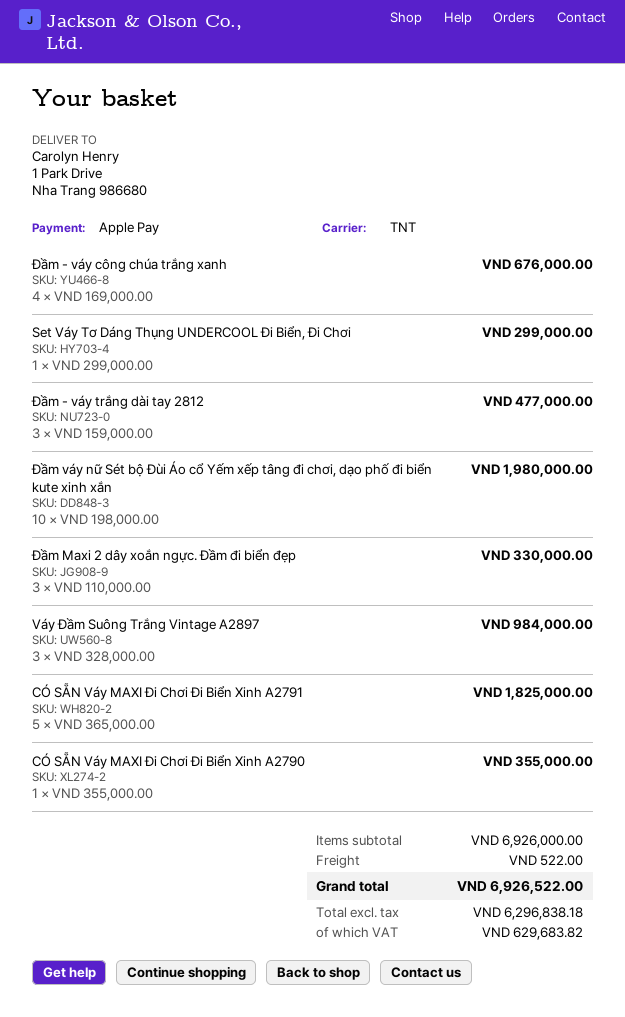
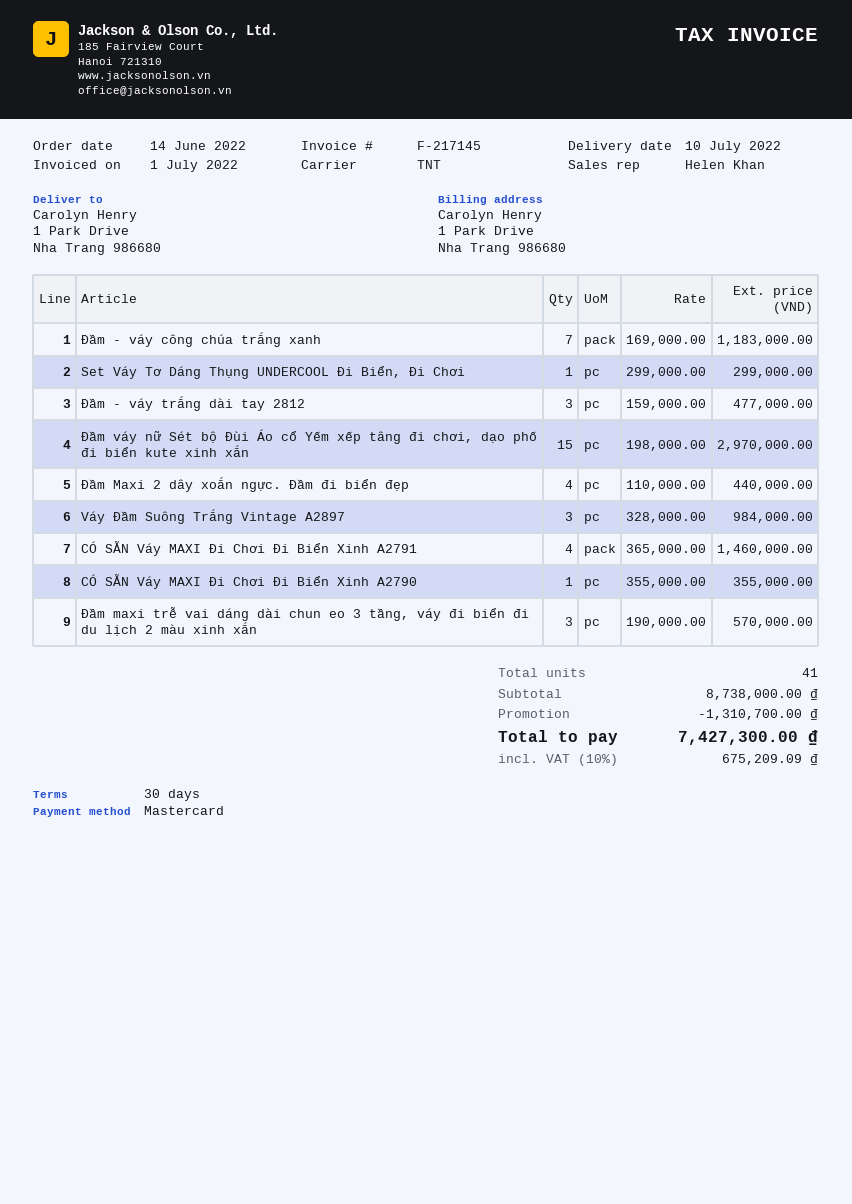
payment method: Apple Pay -> Mastercard
Đầm - váy công chúa trắng xanh: 4 x 169000.00 = 676000.00 -> 7 x 169000.00 = 1183000.00
Đầm váy nữ Sét bộ Đùi Áo cổ Yếm xếp tâng đi chơi, dạo phố đi biển kute xinh xắn: 10 x 198000.00 = 1980000.00 -> 15 x 198000.00 = 2970000.00
Đầm Maxi 2 dây xoắn ngực. Đầm đi biển đẹp: 3 x 110000.00 = 330000.00 -> 4 x 110000.00 = 440000.00
CÓ SẴN Váy MAXI Đi Chơi Đi Biển Xinh A2791: 5 x 365000.00 = 1825000.00 -> 4 x 365000.00 = 1460000.00
Đầm maxi trễ vai dáng dài chun eo 3 tầng, váy đi biển đi du lịch 2 màu xinh xắn: none -> 3 x 190000.00 = 570000.00
subtotal: 6926000.00 -> 8738000.00
discount: none -> 1310700.00
shipping: 522.00 -> none
tax: 629683.82 -> 675209.09
total: 6926522.00 -> 7427300.00

